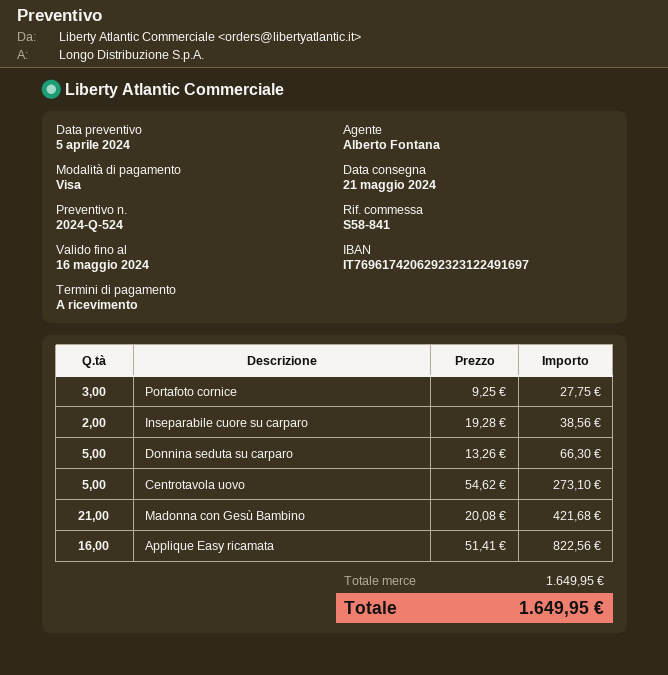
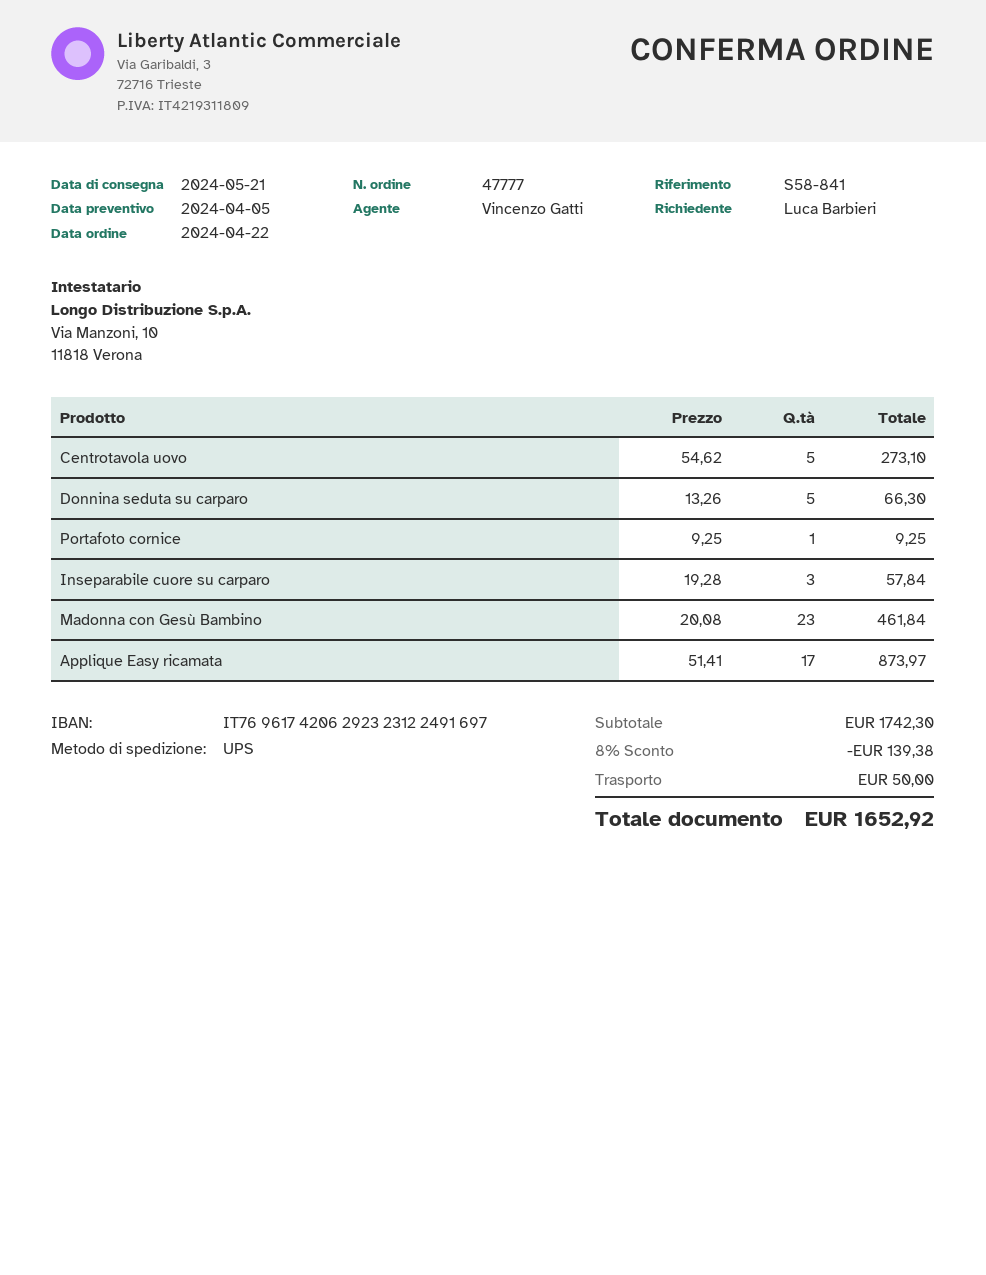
sales rep: Alberto Fontana -> Vincenzo Gatti
Portafoto cornice: 3 x 9.25 = 27.75 -> 1 x 9.25 = 9.25
Inseparabile cuore su carparo: 2 x 19.28 = 38.56 -> 3 x 19.28 = 57.84
Madonna con Gesù Bambino: 21 x 20.08 = 421.68 -> 23 x 20.08 = 461.84
Applique Easy ricamata: 16 x 51.41 = 822.56 -> 17 x 51.41 = 873.97
subtotal: 1649.95 -> 1742.30
discount: none -> 8% = 139.38
shipping: none -> 50.00
total: 1649.95 -> 1652.92

